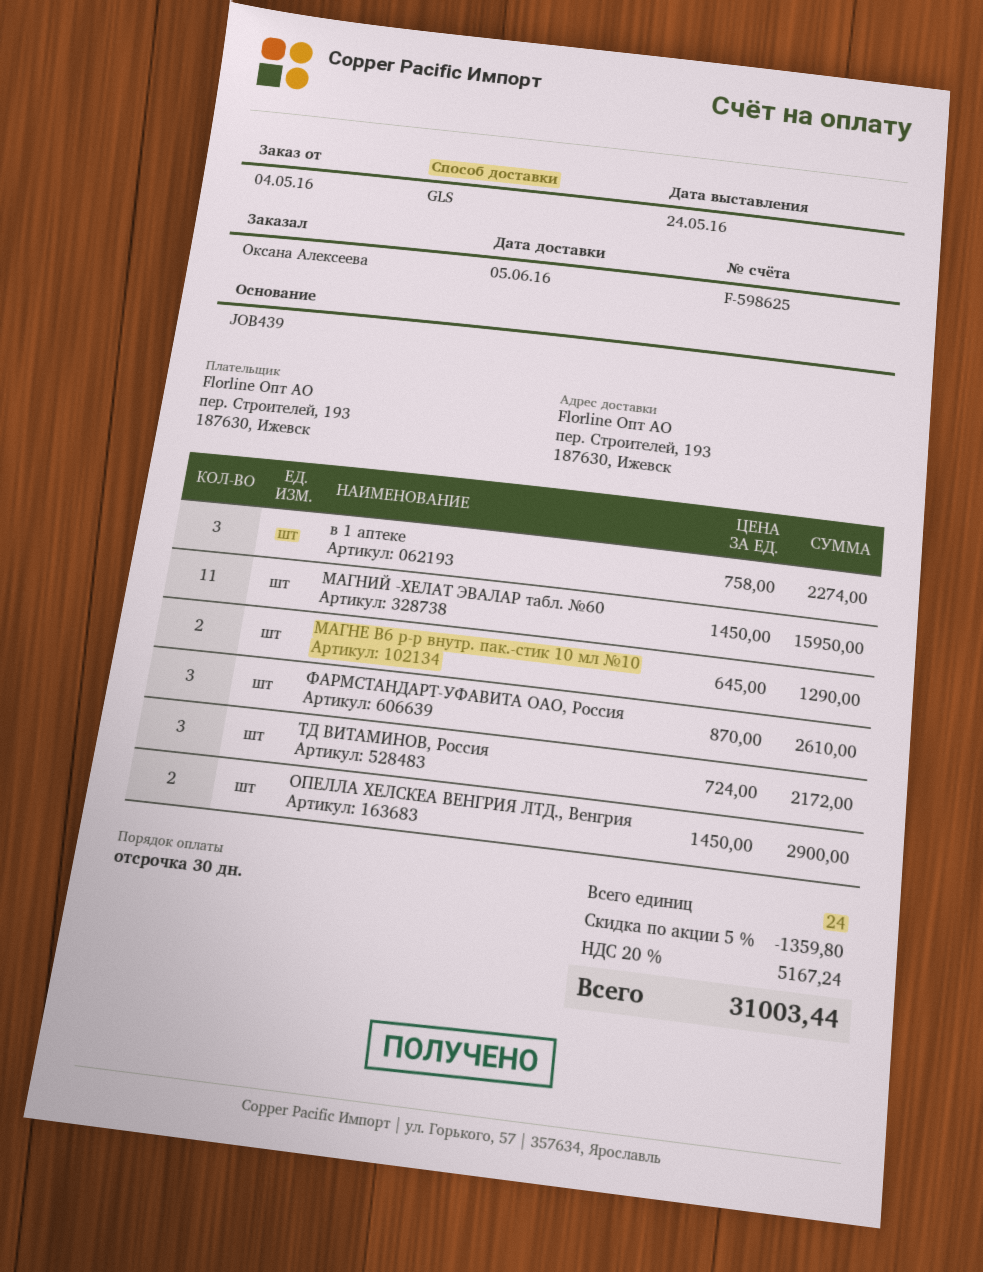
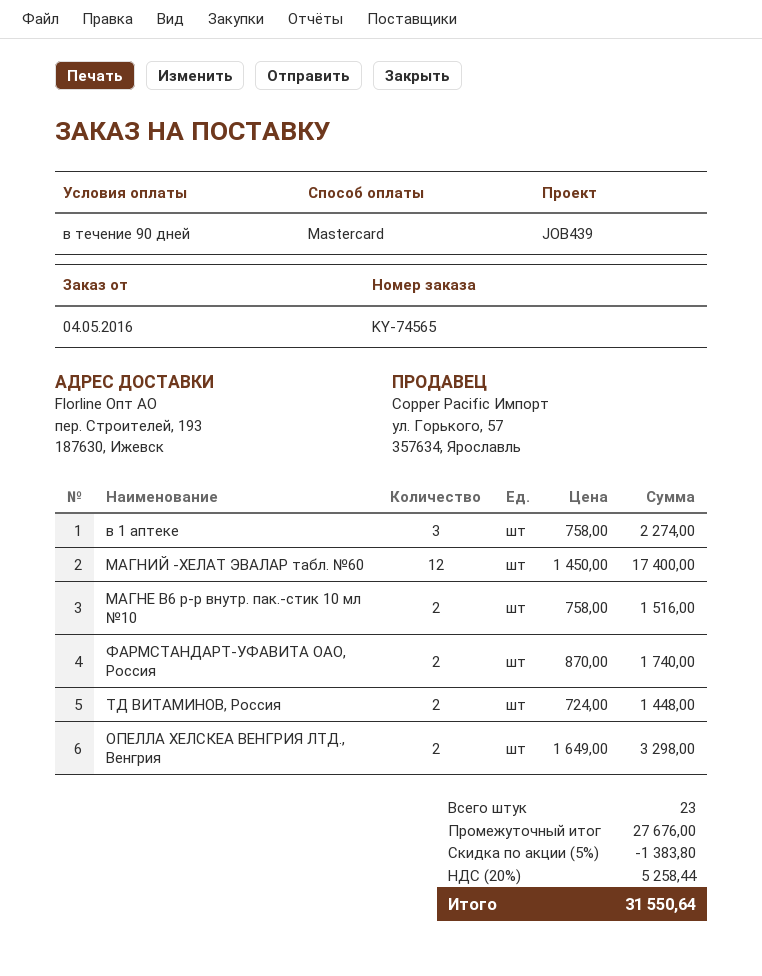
payment terms: 30 days -> 90 days
МАГНИЙ -ХЕЛАТ ЭВАЛАР табл. №60: 11 x 1450.00 = 15950.00 -> 12 x 1450.00 = 17400.00
МАГНЕ В6 р-р внутр. пак.-стик 10 мл №10: 2 x 645.00 = 1290.00 -> 2 x 758.00 = 1516.00
ФАРМСТАНДАРТ-УФАВИТА ОАО, Россия: 3 x 870.00 = 2610.00 -> 2 x 870.00 = 1740.00
ТД ВИТАМИНОВ, Россия: 3 x 724.00 = 2172.00 -> 2 x 724.00 = 1448.00
ОПЕЛЛА ХЕЛСКЕА ВЕНГРИЯ ЛТД., Венгрия: 2 x 1450.00 = 2900.00 -> 2 x 1649.00 = 3298.00
total quantity: 24 -> 23
discount: 5% = 1359.80 -> 5% = 1383.80
tax: 20% = 5167.24 -> 20% = 5258.44
total: 31003.44 -> 31550.64

